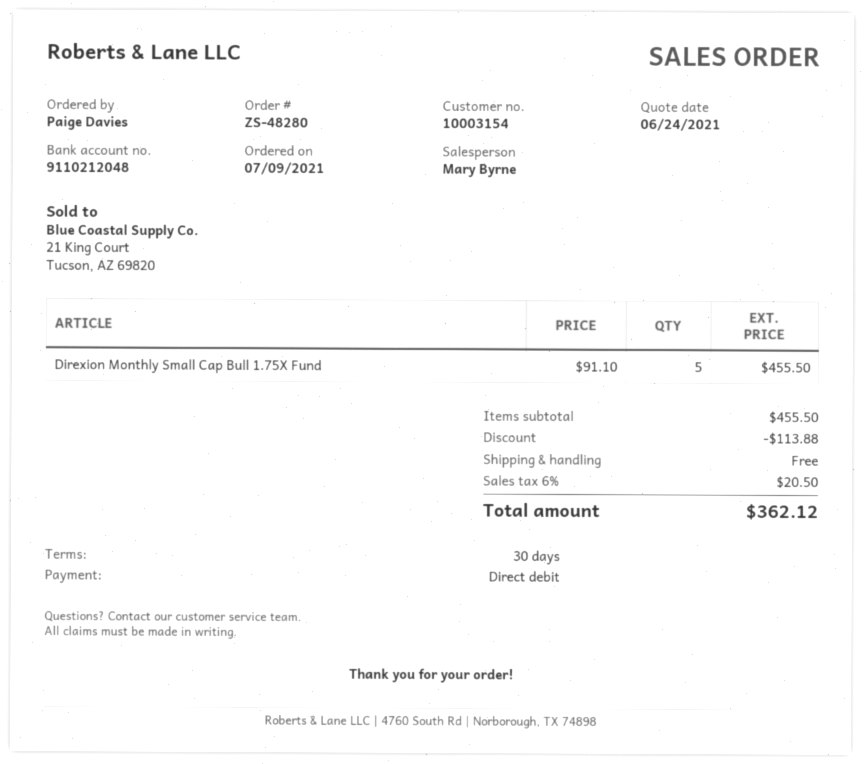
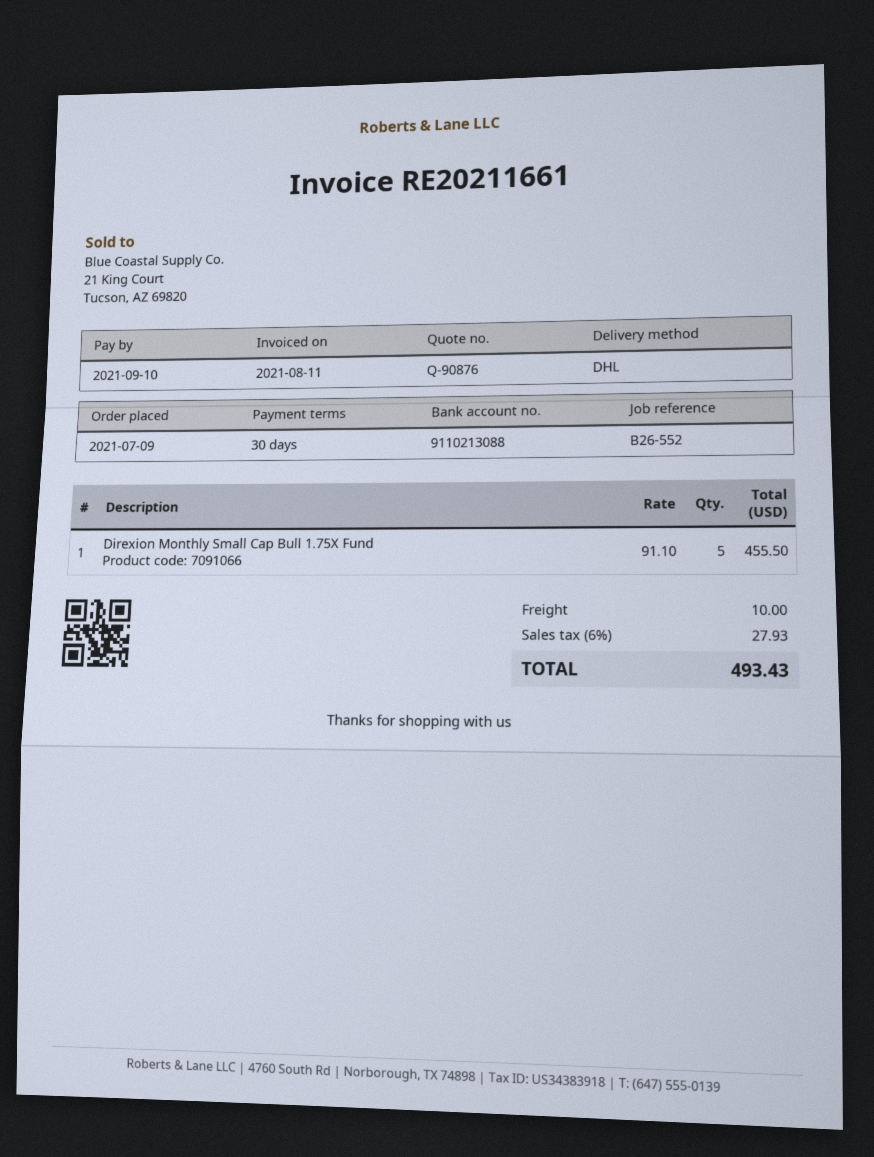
bank account: 9110212048 -> 9110213088
discount: 113.88 -> none
shipping: 0.00 -> 10.00
tax: 6% = 20.50 -> 6% = 27.93
total: 362.12 -> 493.43

